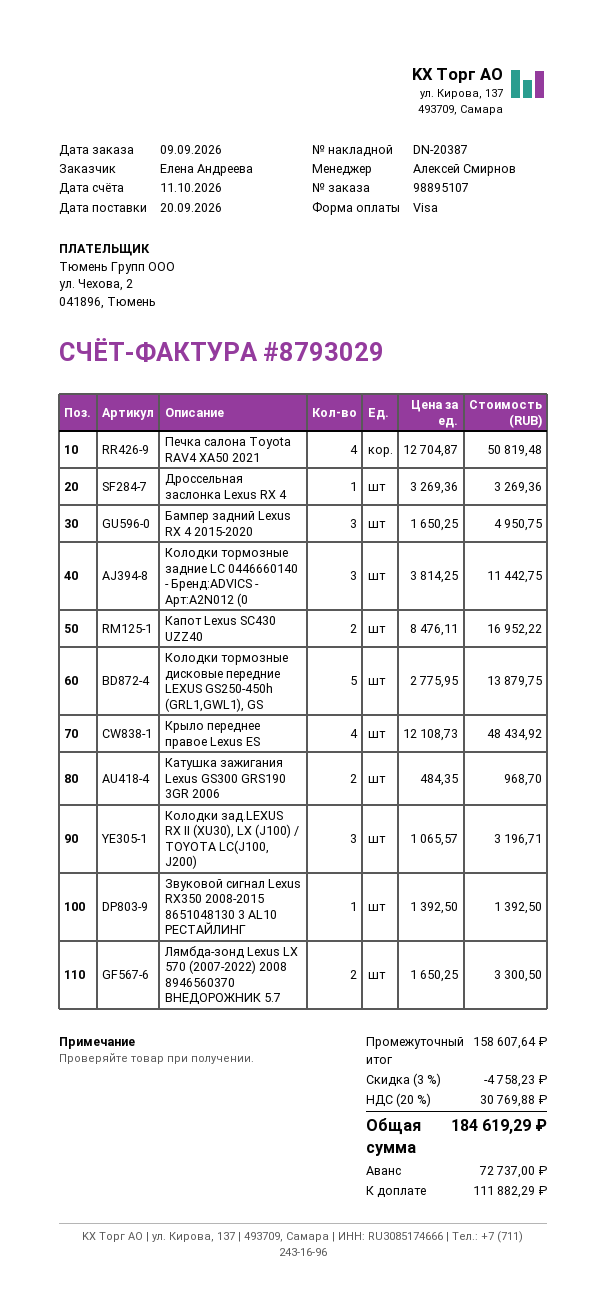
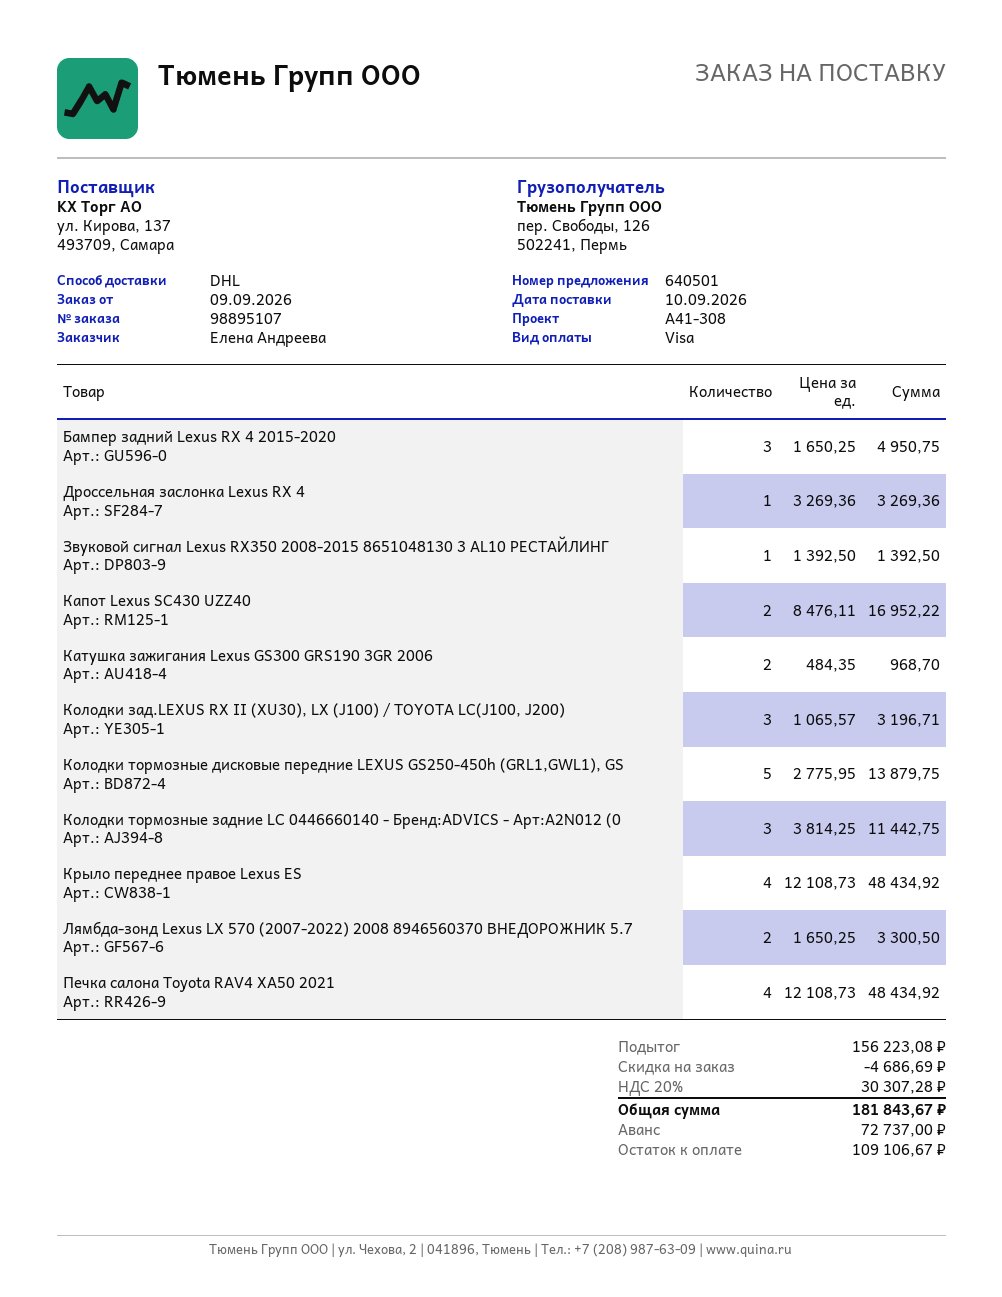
delivery date: 2026-09-20 -> 2026-09-10
Печка салона Toyota RAV4 XA50 2021: 4 x 12704.87 = 50819.48 -> 4 x 12108.73 = 48434.92
subtotal: 158607.64 -> 156223.08
discount: 4758.23 -> 4686.69
tax: 20% = 30769.88 -> 20% = 30307.28
total: 184619.29 -> 181843.67
balance: 111882.29 -> 109106.67

